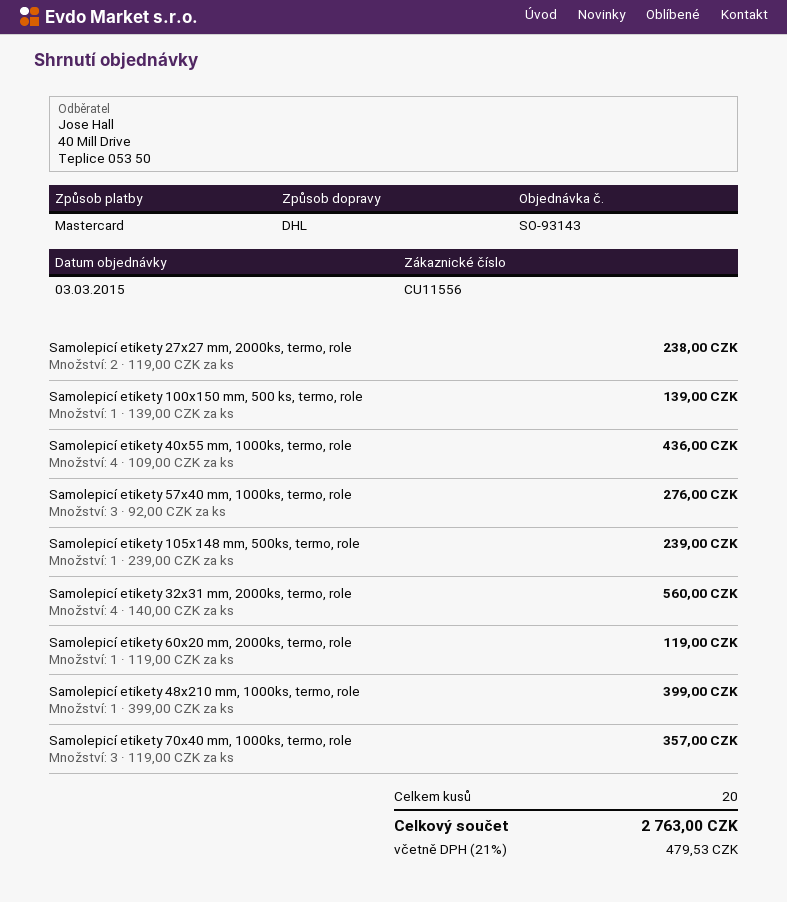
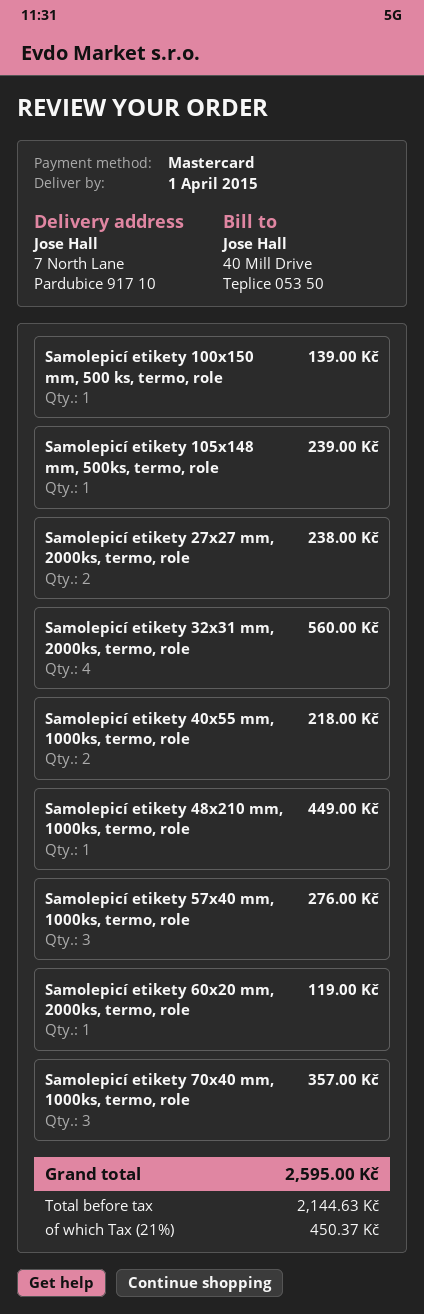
Samolepicí etikety 40x55 mm, 1000ks, termo, role: 4 for 436.00 -> 2 for 218.00
Samolepicí etikety 48x210 mm, 1000ks, termo, role: 1 for 399.00 -> 1 for 449.00
tax: 21% = 479.53 -> 21% = 450.37
total: 2763.00 -> 2595.00

